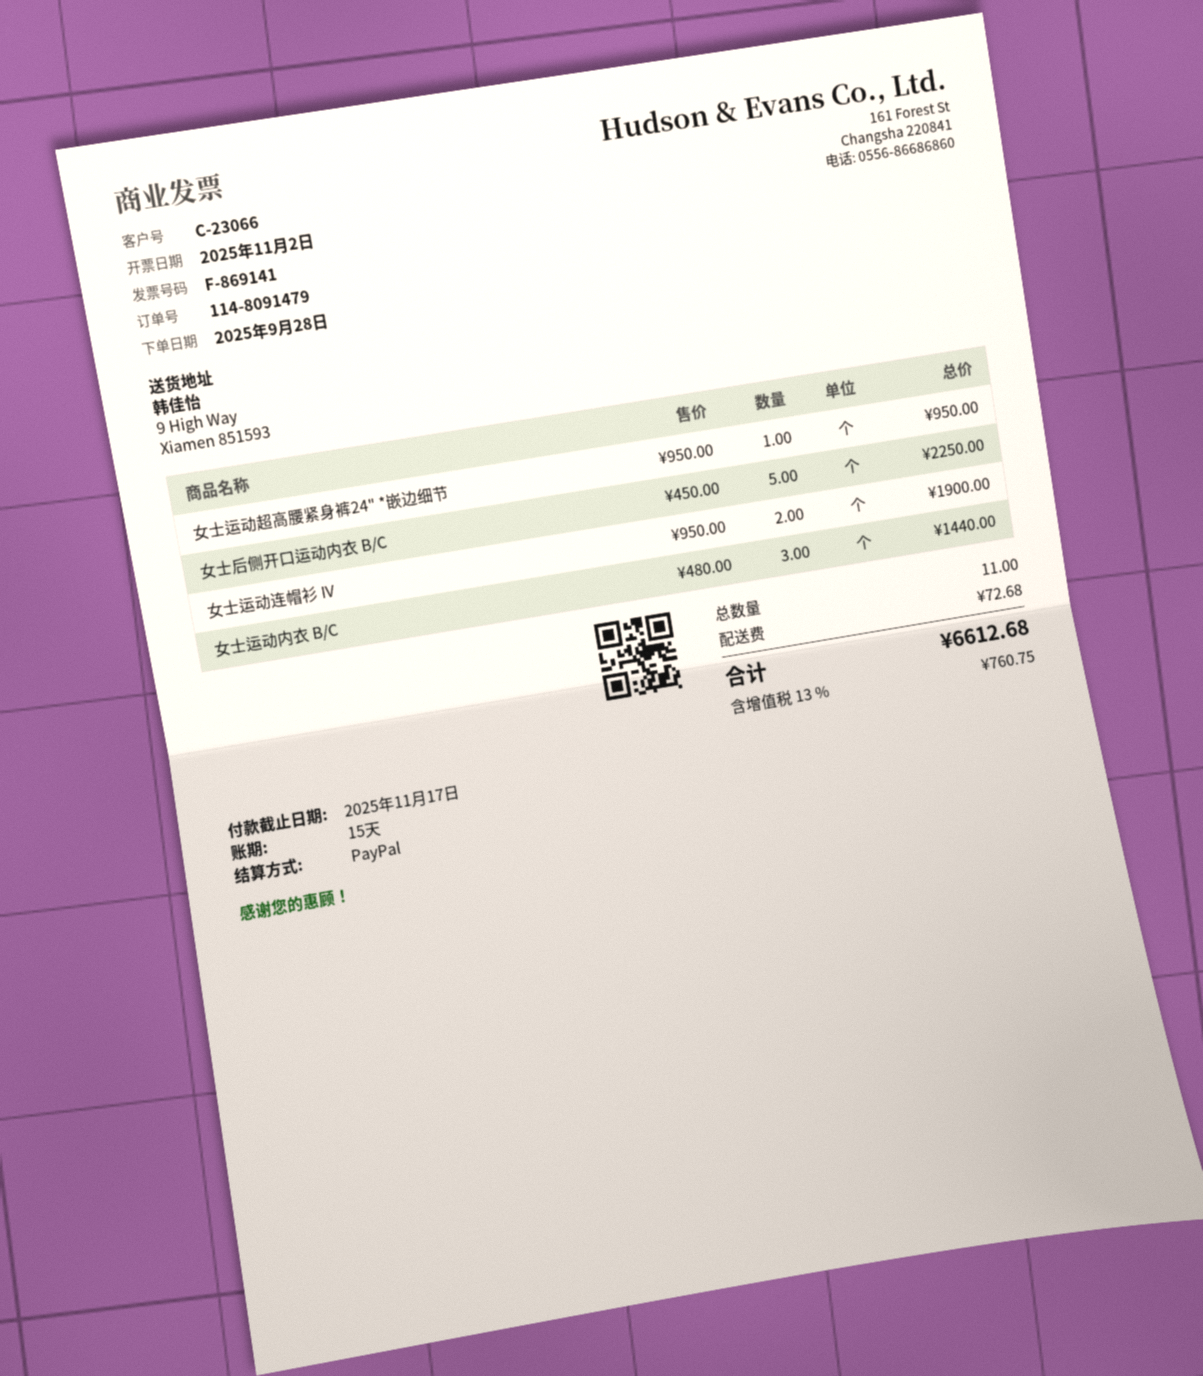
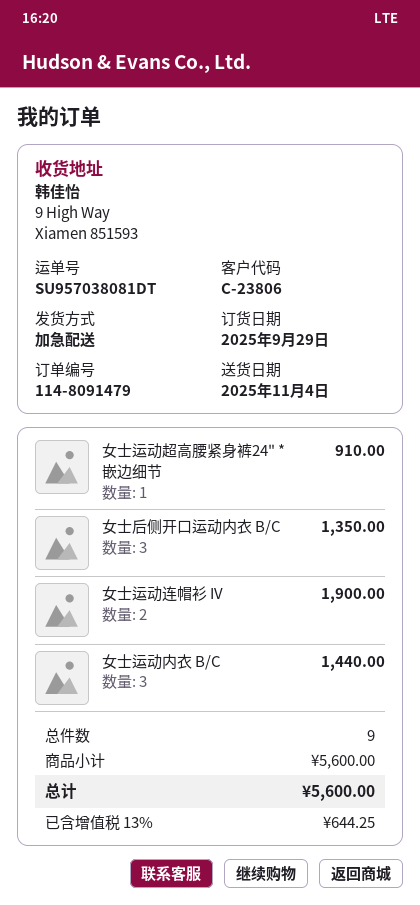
order date: 2025-09-28 -> 2025-09-29
customer number: C-23066 -> C-23806
女士运动超高腰紧身裤24" *嵌边细节: 1 for 950.00 -> 1 for 910.00
女士后侧开口运动内衣 B/C: 5 for 2250.00 -> 3 for 1350.00
total quantity: 11 -> 9
shipping: 72.68 -> none
tax: 13% = 760.75 -> 13% = 644.25
total: 6612.68 -> 5600.00

